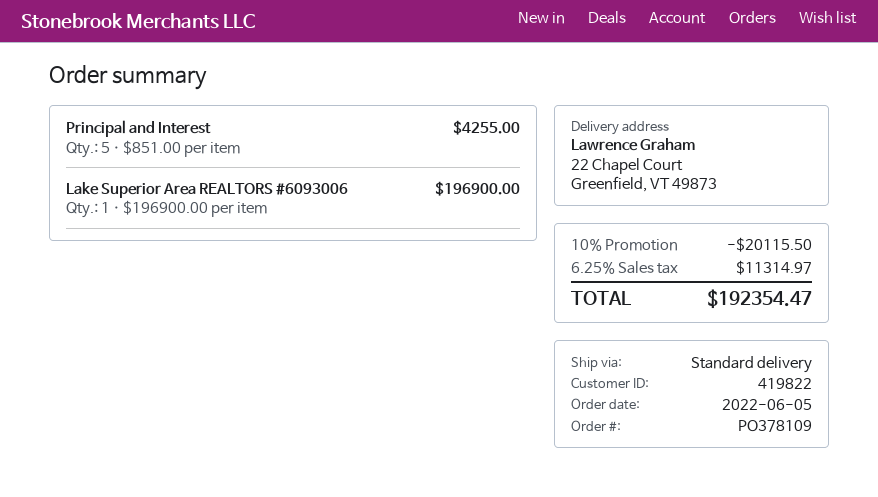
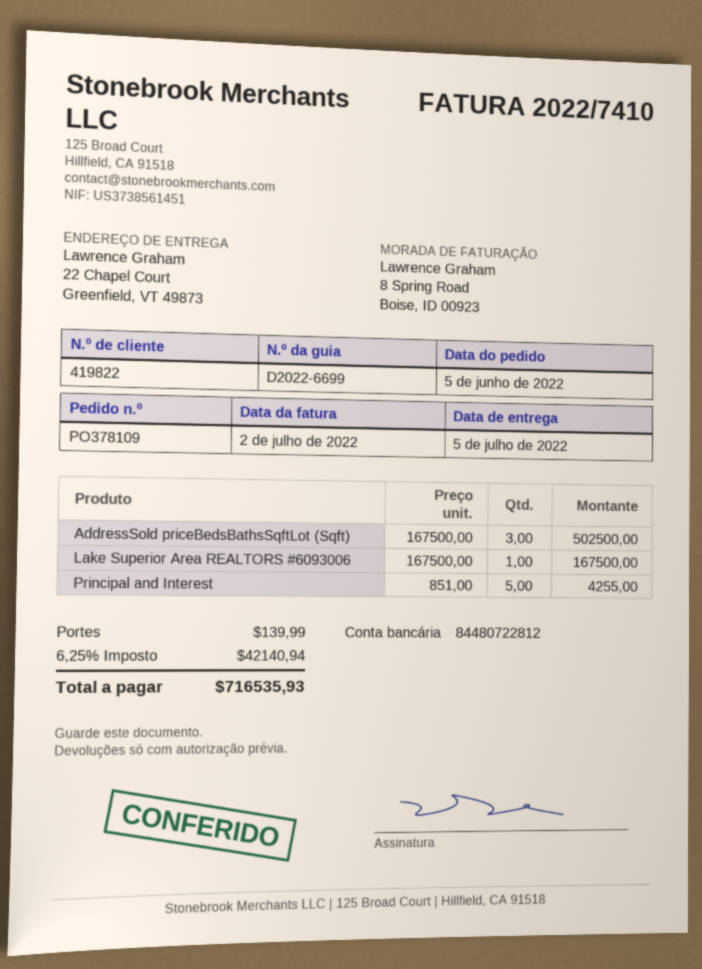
Lake Superior Area REALTORS #6093006: 1 x 196900.00 = 196900.00 -> 1 x 167500.00 = 167500.00
AddressSold priceBedsBathsSqftLot (Sqft): none -> 3 x 167500.00 = 502500.00
discount: 10% = 20115.50 -> none
shipping: none -> 139.99
tax: 6.25% = 11314.97 -> 6.25% = 42140.94
total: 192354.47 -> 716535.93

